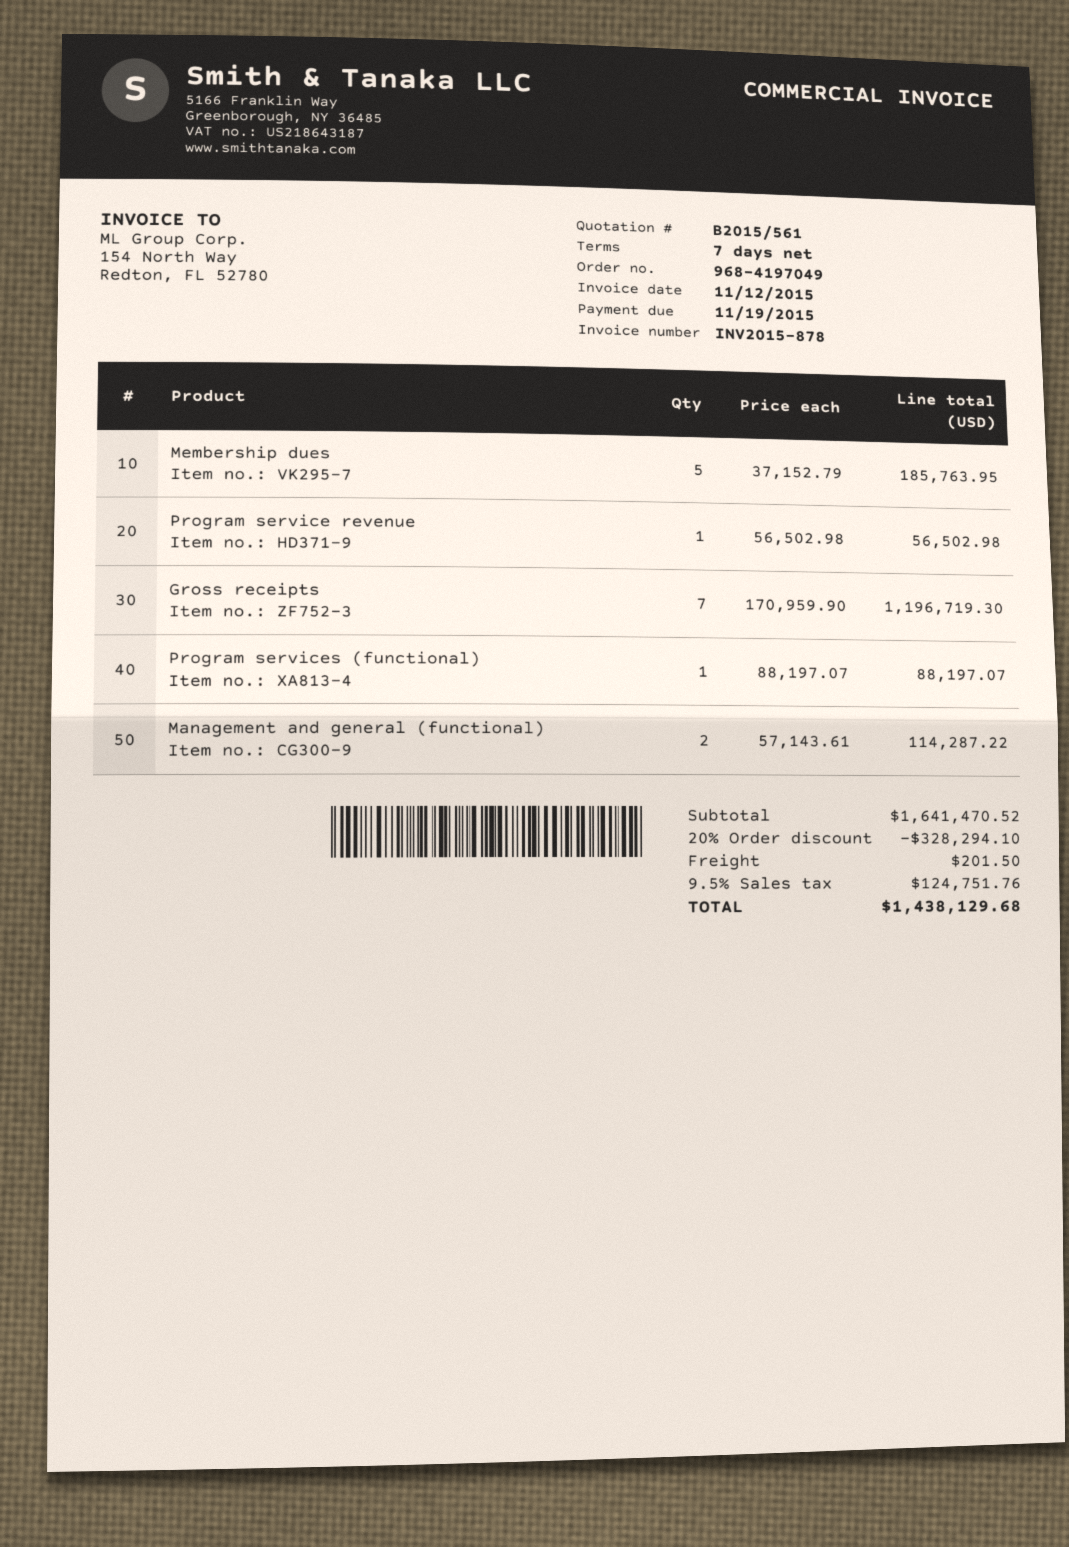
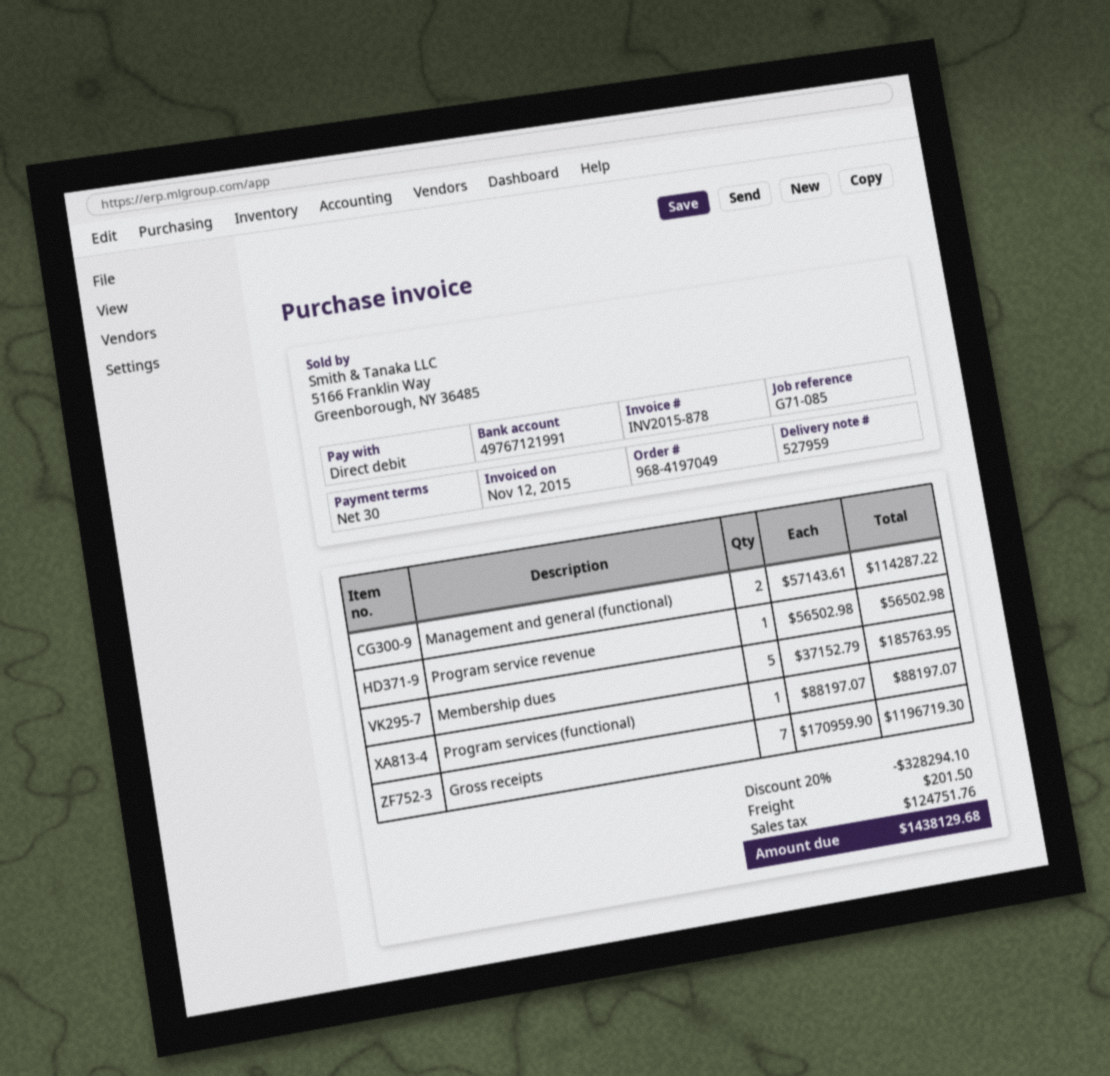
payment terms: 7 days -> 30 days

